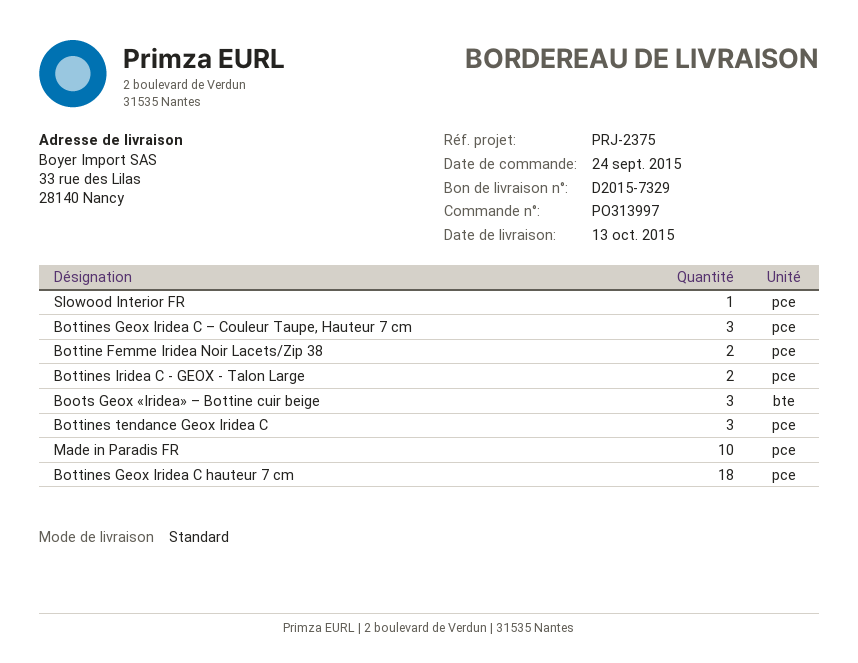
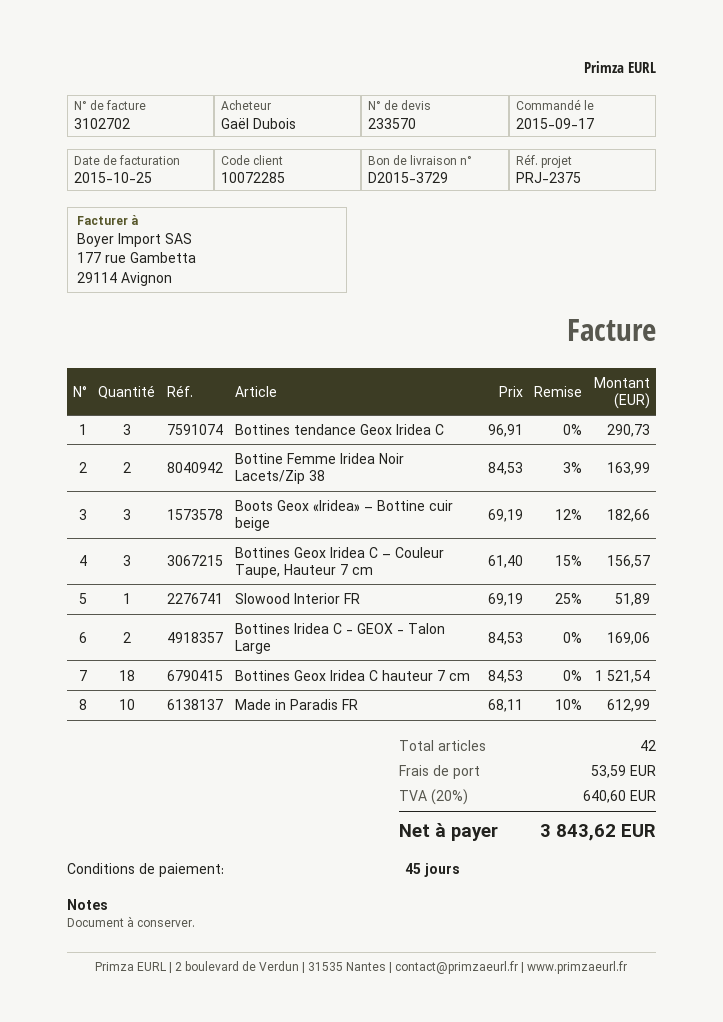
order date: 2015-09-24 -> 2015-09-17
delivery note number: D2015-7329 -> D2015-3729

